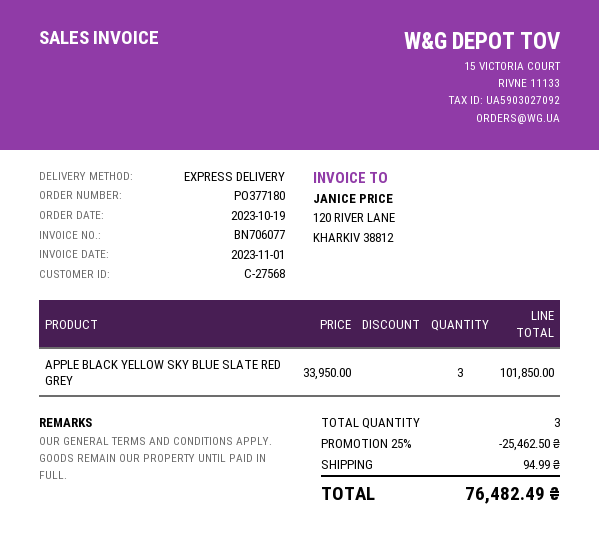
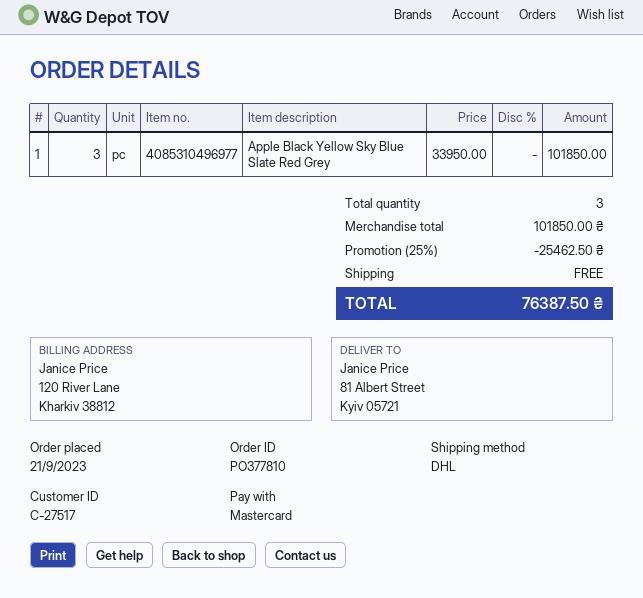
order number: PO377180 -> PO377810
order date: 2023-10-19 -> 2023-09-21
customer number: C-27568 -> C-27517
shipping method: express -> DHL
shipping: 94.99 -> 0.00
total: 76482.49 -> 76387.50

